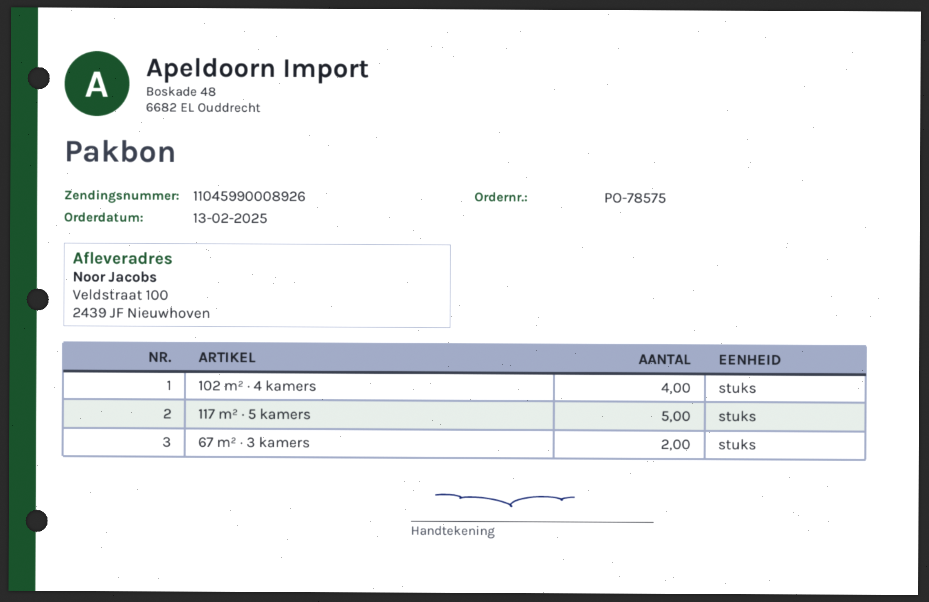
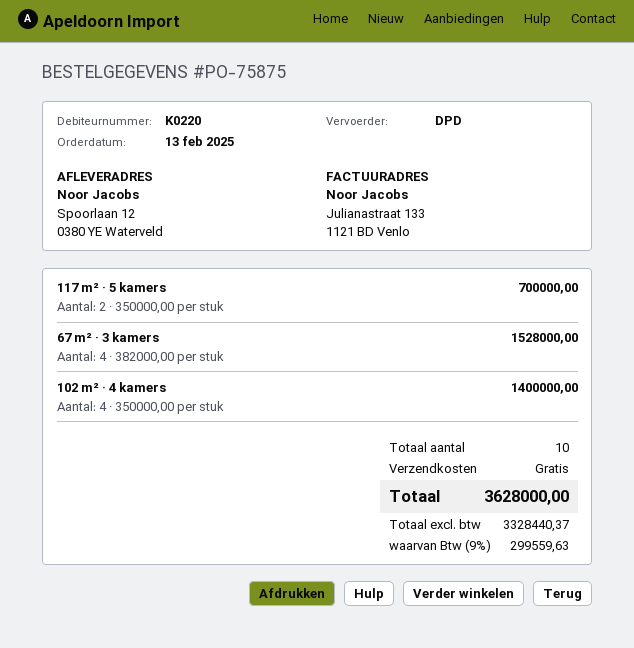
order number: PO-78575 -> PO-75875
ship to: Veldstraat 100, 2439 JF Nieuwhoven -> Spoorlaan 12, 0380 YE Waterveld
117 m² · 5 kamers: 5 -> 2
67 m² · 3 kamers: 2 -> 4

